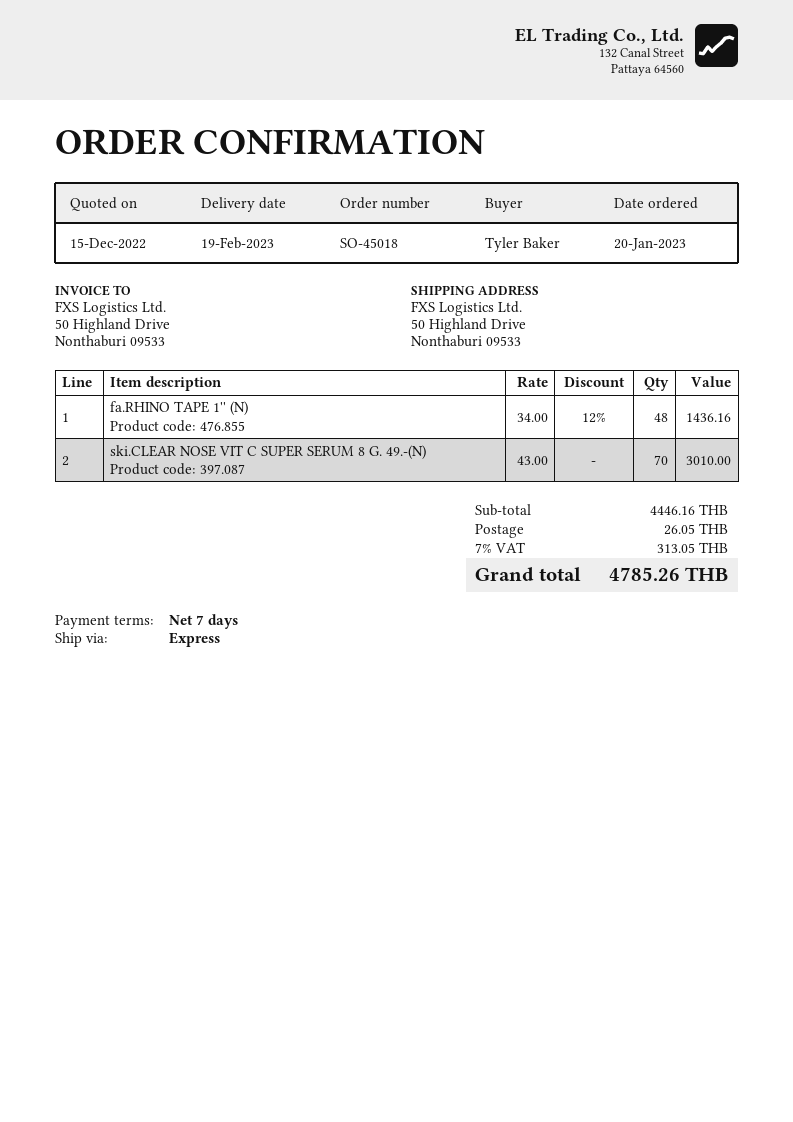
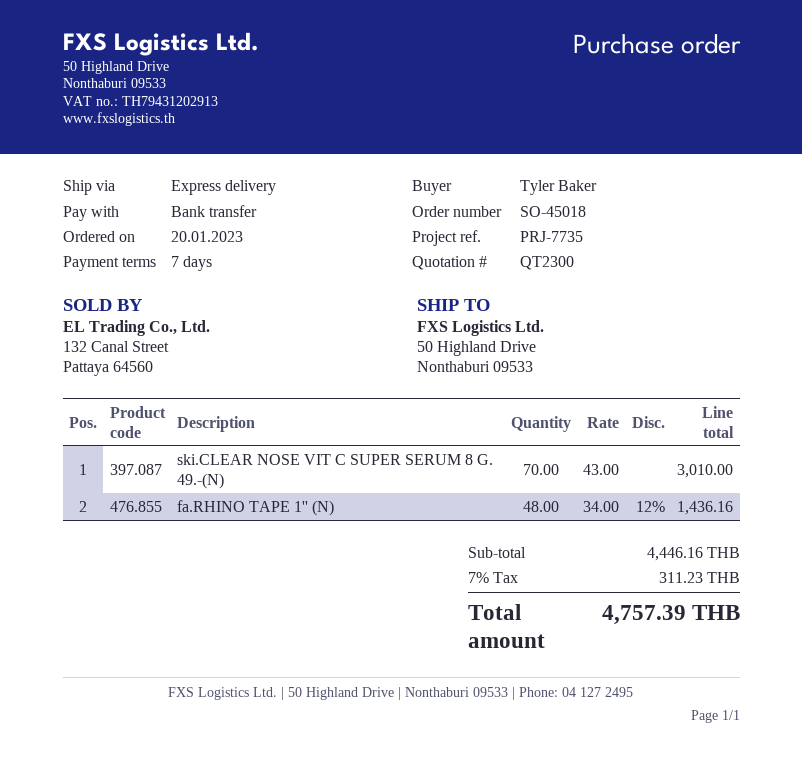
shipping: 26.05 -> none
tax: 7% = 313.05 -> 7% = 311.23
total: 4785.26 -> 4757.39

